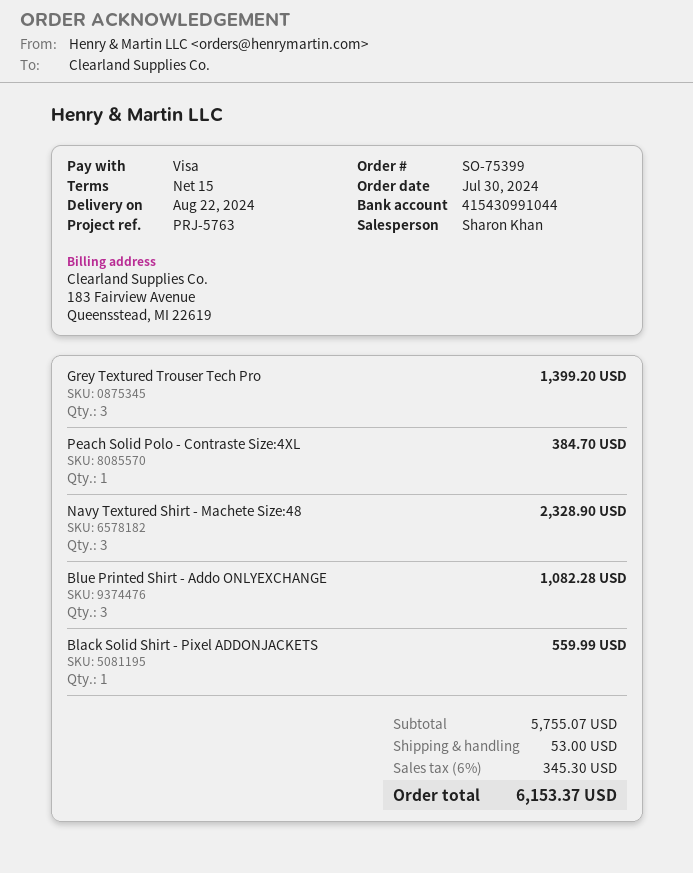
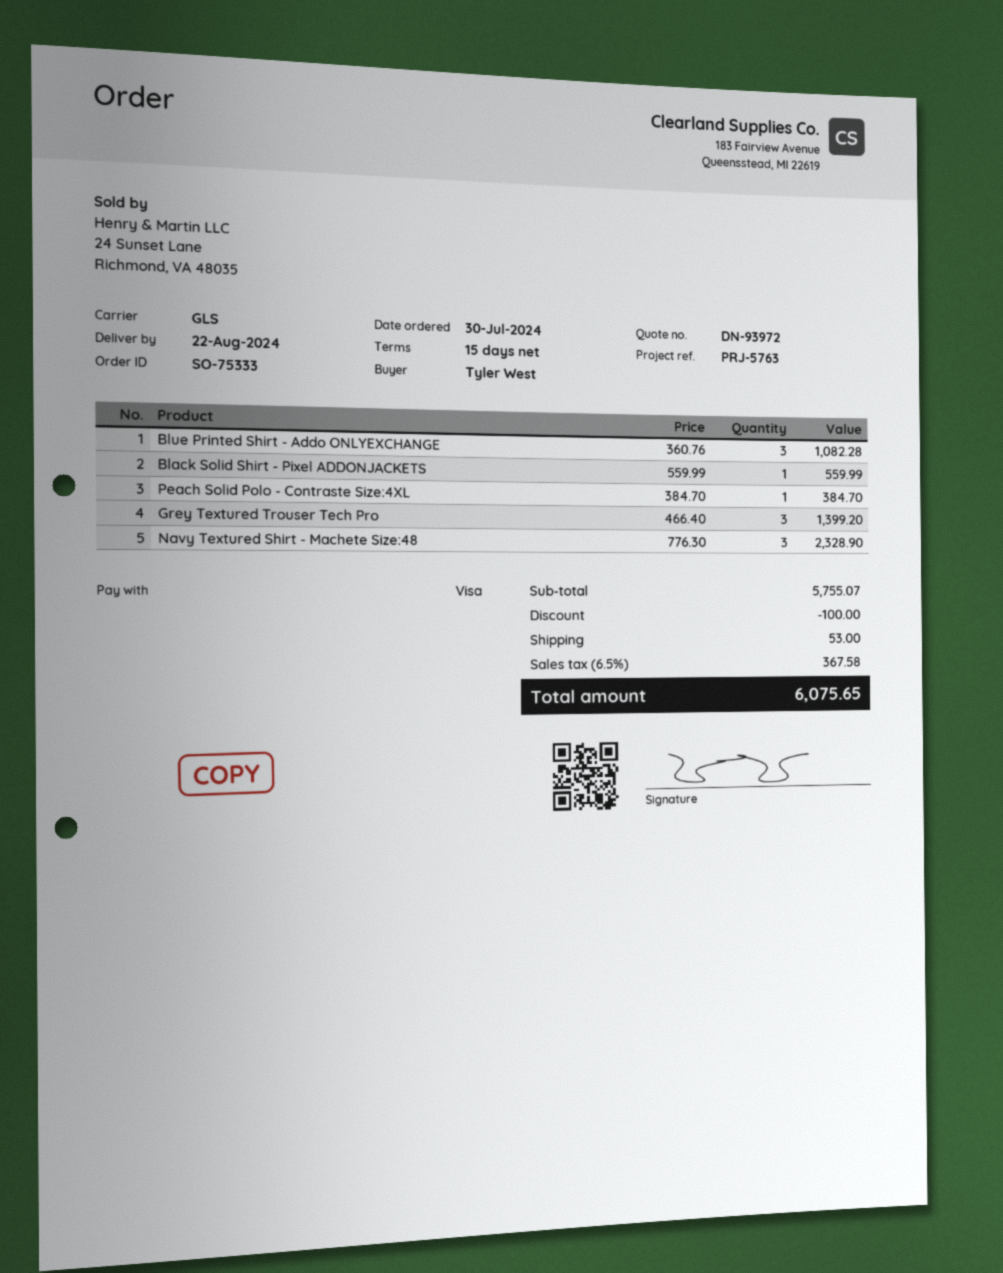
order number: SO-75399 -> SO-75333
discount: none -> 100.00
tax: 6% = 345.30 -> 6.5% = 367.58
total: 6153.37 -> 6075.65

